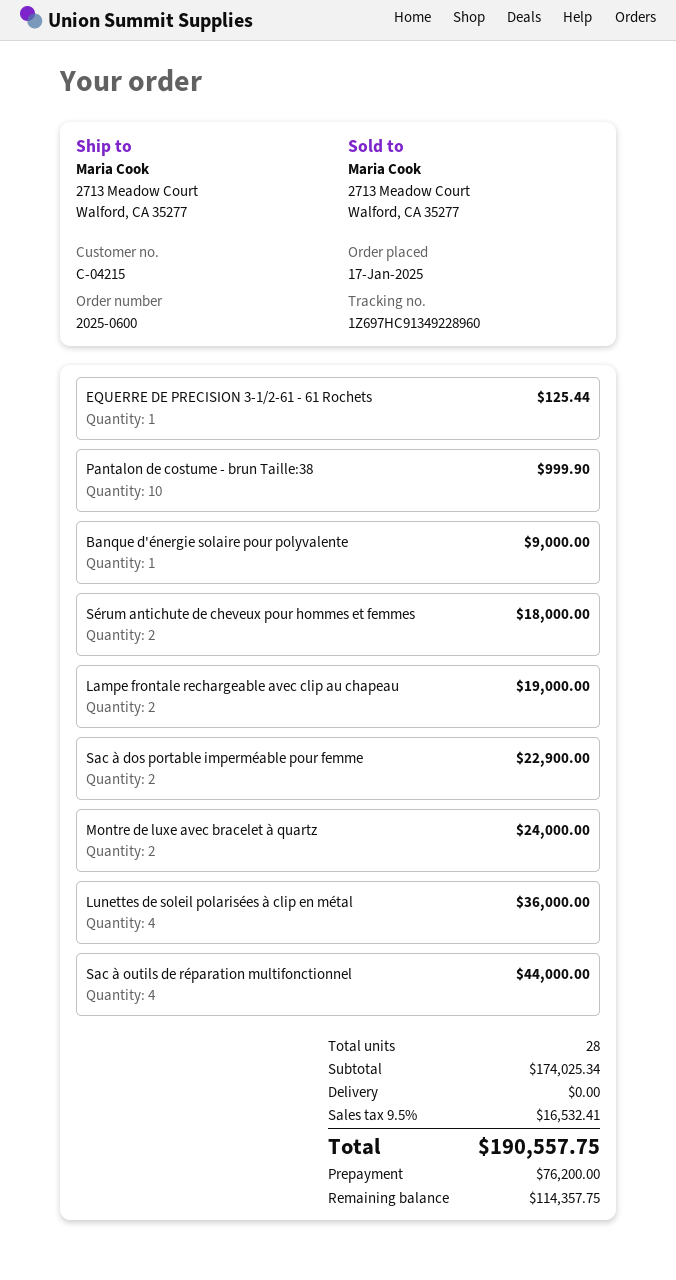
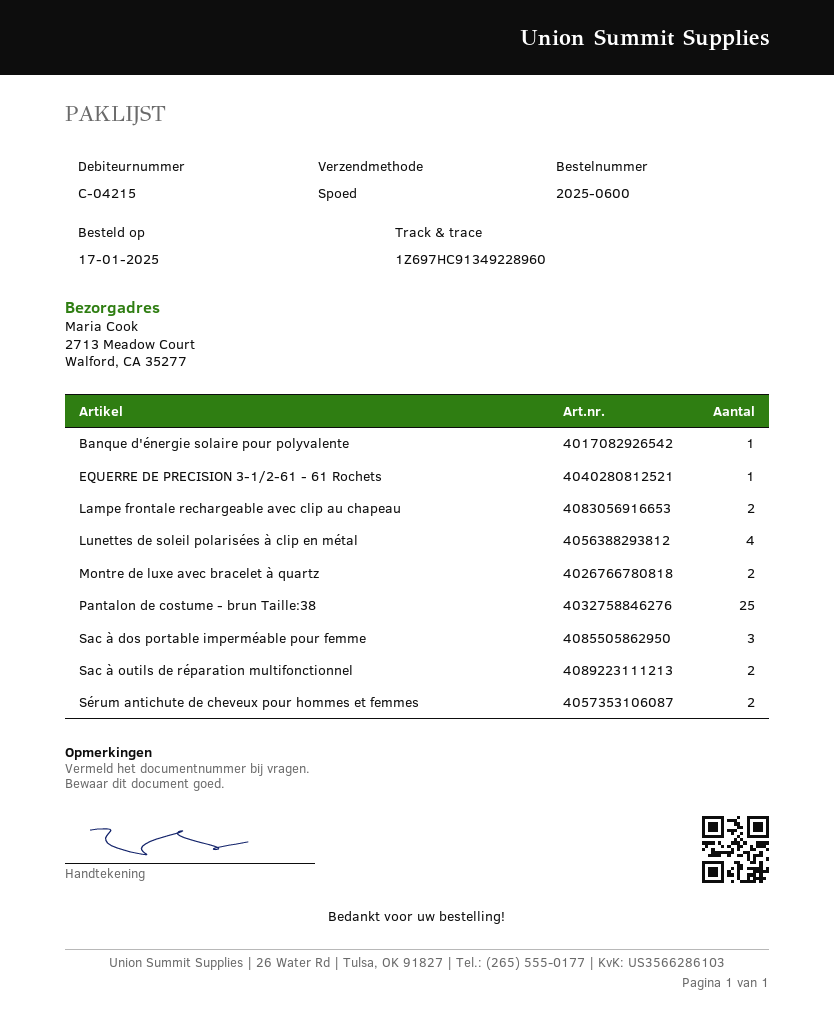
Pantalon de costume - brun Taille:38: 10 -> 25
Sac à dos portable imperméable pour femme: 2 -> 3
Sac à outils de réparation multifonctionnel: 4 -> 2

